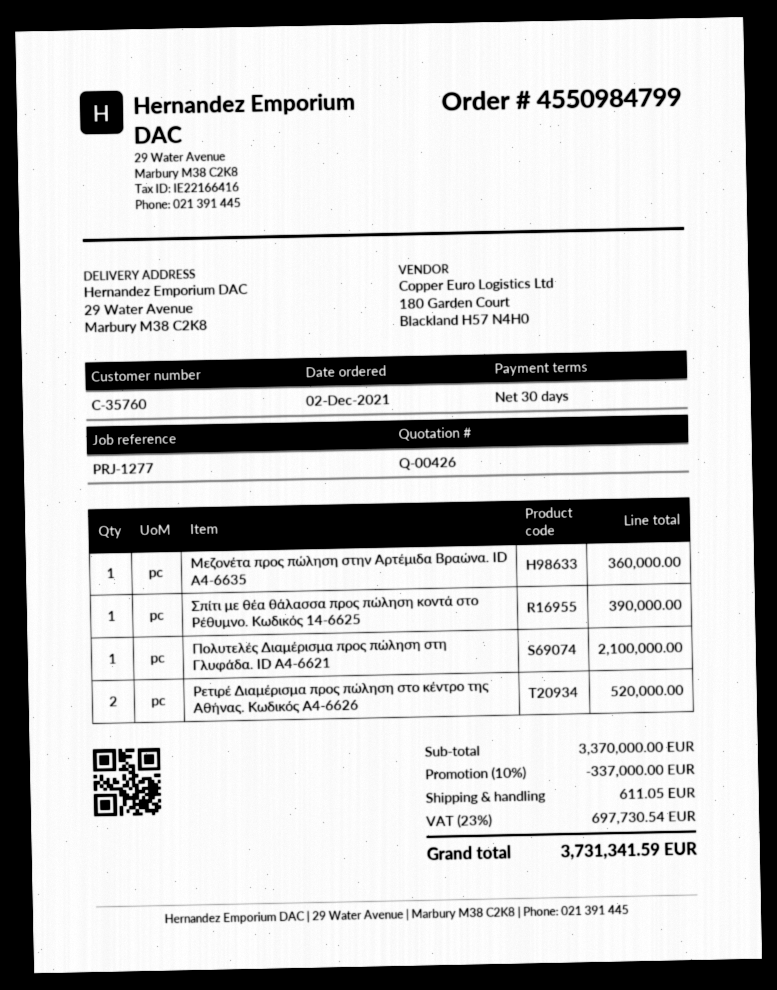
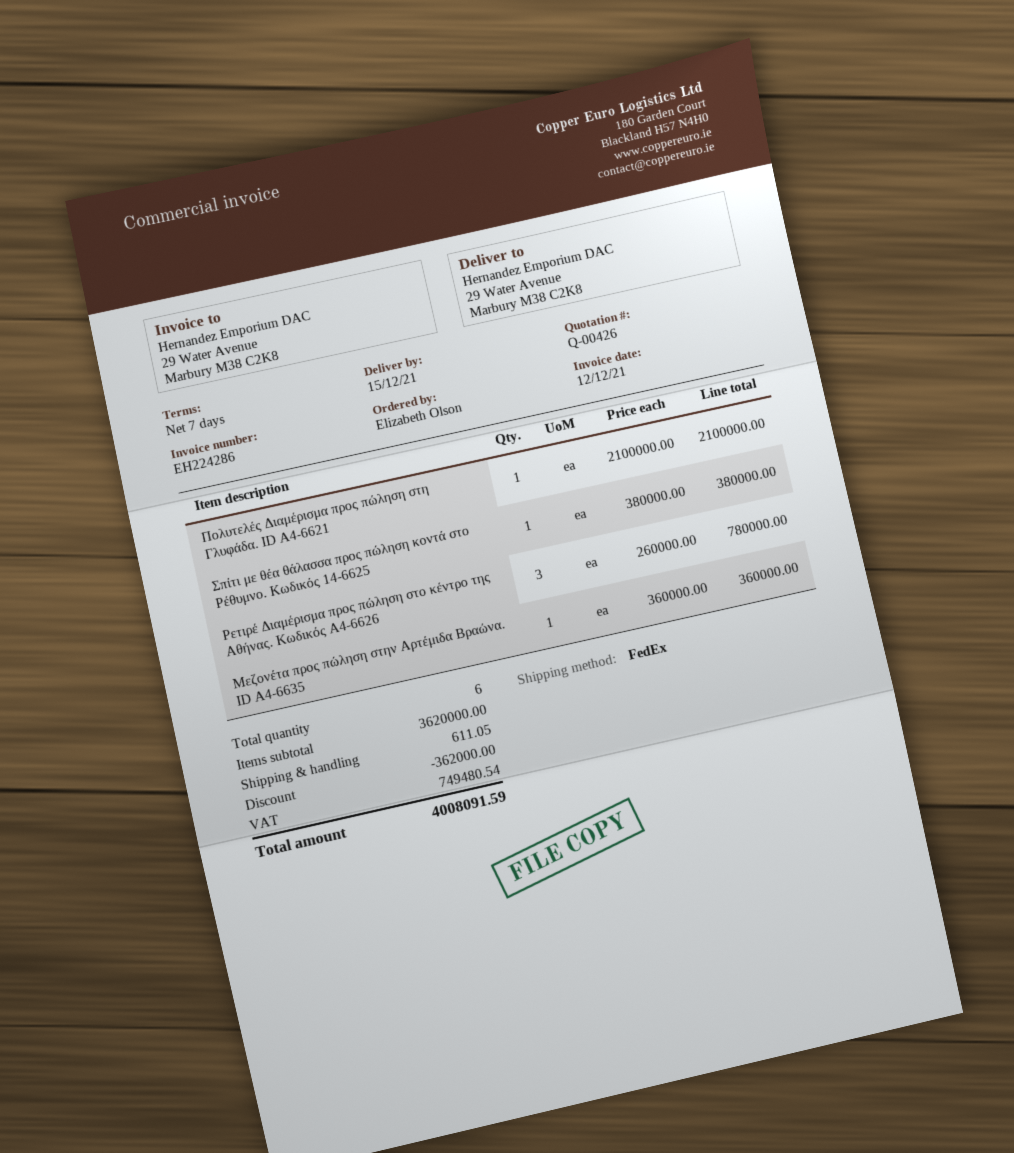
payment terms: 30 days -> 7 days
Σπίτι με θέα θάλασσα προς πώληση κοντά στο Ρέθυμνο. Κωδικός 14-6625: 1 for 390000.00 -> 1 for 380000.00
Ρετιρέ Διαμέρισμα προς πώληση στο κέντρο της Αθήνας. Κωδικός A4-6626: 2 for 520000.00 -> 3 for 780000.00
subtotal: 3370000.00 -> 3620000.00
discount: 337000.00 -> 362000.00
tax: 697730.54 -> 749480.54
total: 3731341.59 -> 4008091.59

